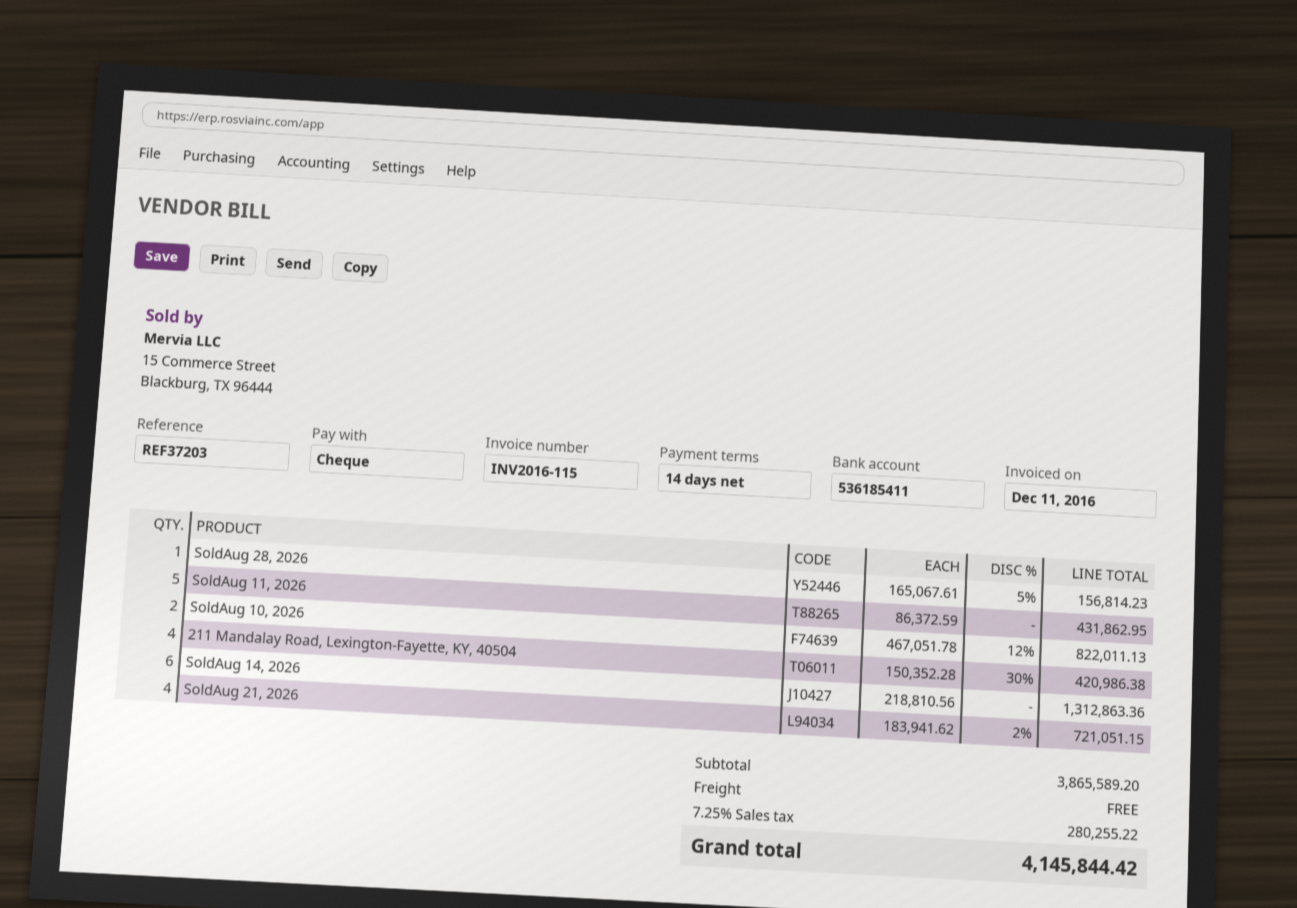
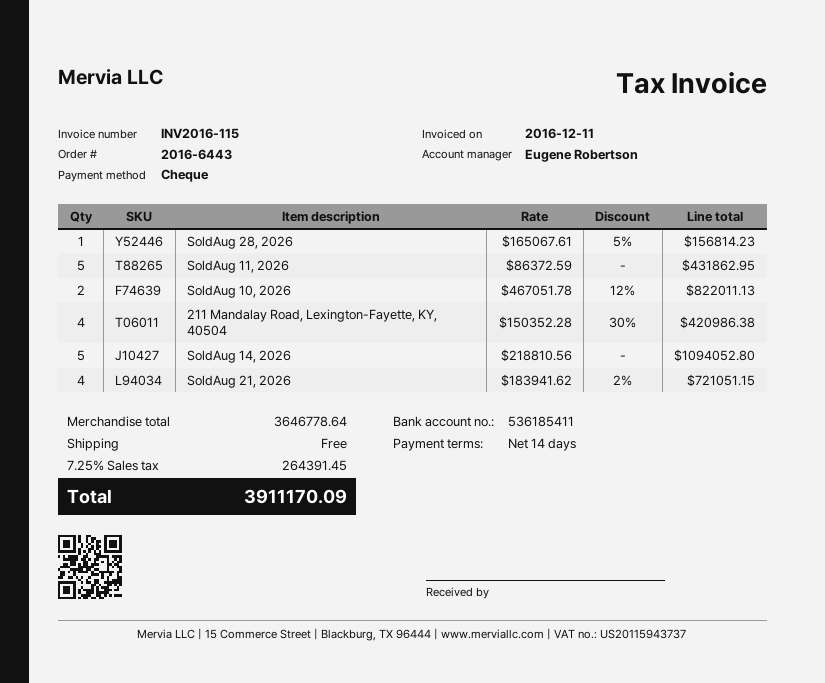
SoldAug 14, 2026: 6 x 218810.56 = 1312863.36 -> 5 x 218810.56 = 1094052.80
subtotal: 3865589.20 -> 3646778.64
tax: 7.25% = 280255.22 -> 7.25% = 264391.45
total: 4145844.42 -> 3911170.09

